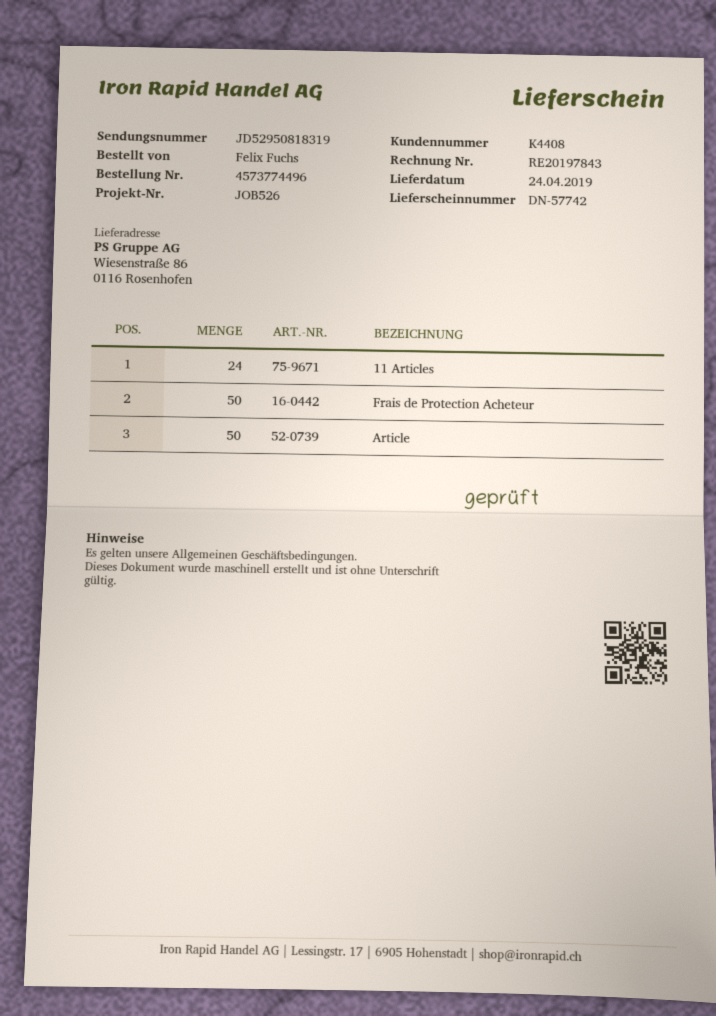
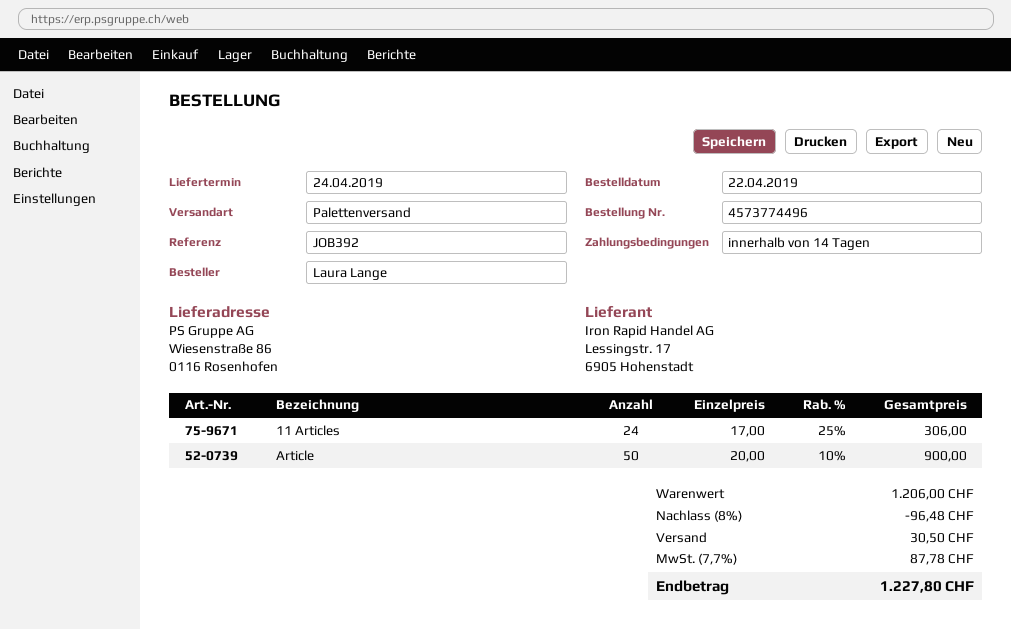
reference: JOB526 -> JOB392
ordered by: Felix Fuchs -> Laura Lange
Frais de Protection Acheteur: 50 -> none

